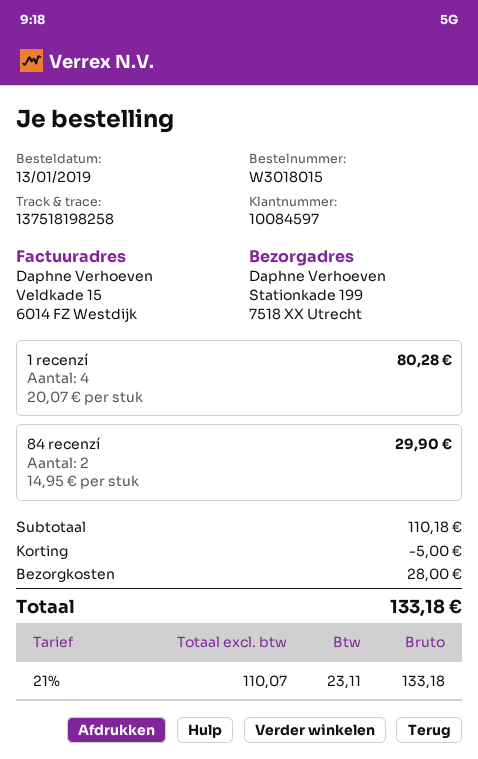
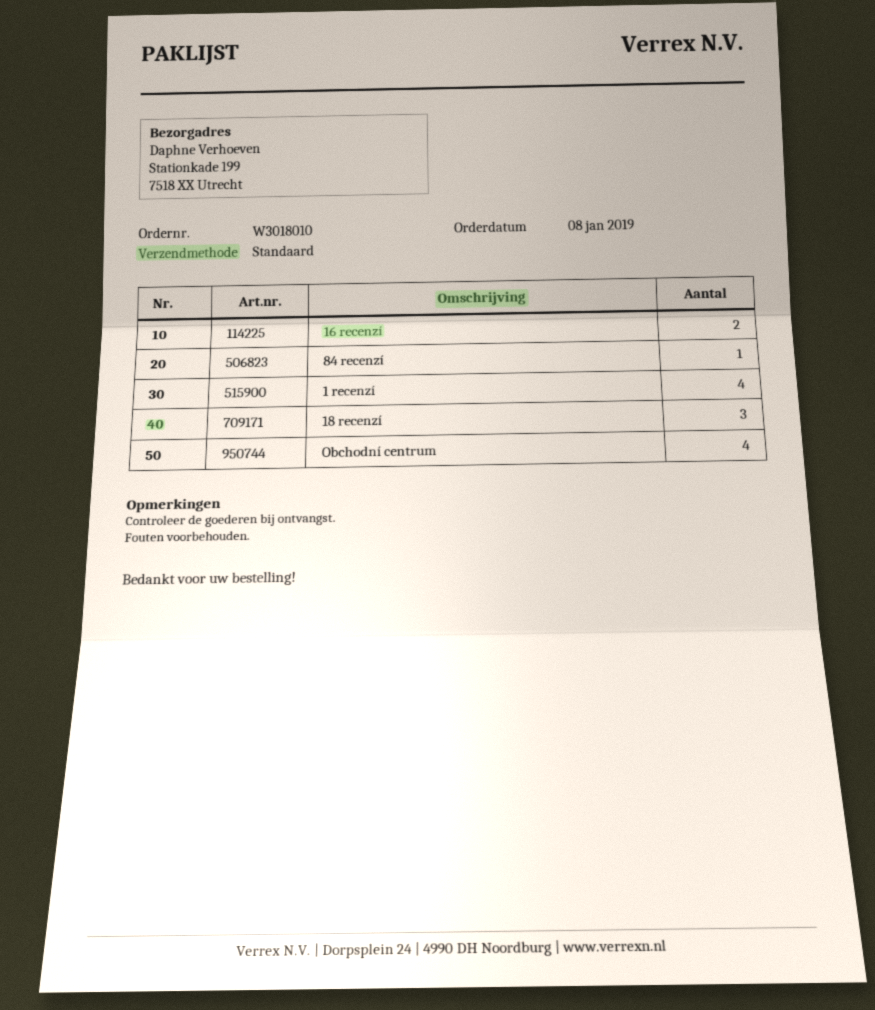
order number: W3018015 -> W3018010
order date: 2019-01-13 -> 2019-01-08
84 recenzí: 2 -> 1
16 recenzí: none -> 2
18 recenzí: none -> 3
Obchodní centrum: none -> 4

